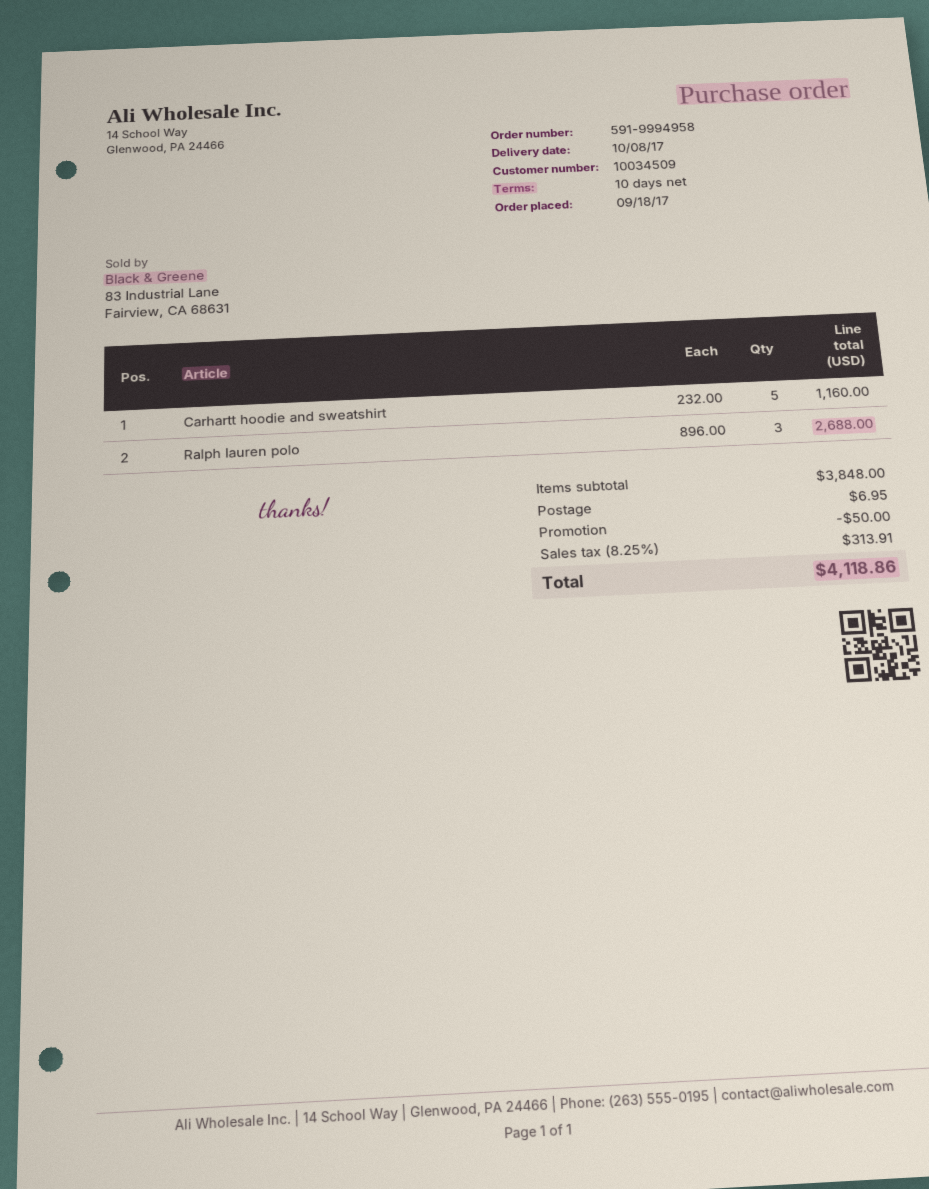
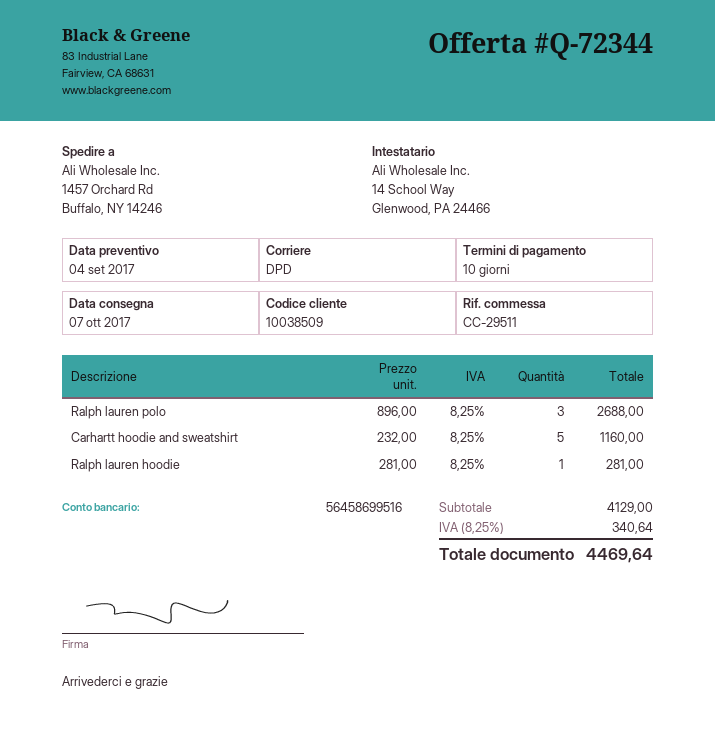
delivery date: 2017-10-08 -> 2017-10-07
customer number: 10034509 -> 10038509
Ralph lauren hoodie: none -> 1 x 281.00 = 281.00
subtotal: 3848.00 -> 4129.00
discount: 50.00 -> none
shipping: 6.95 -> none
tax: 8.25% = 313.91 -> 8.25% = 340.64
total: 4118.86 -> 4469.64

